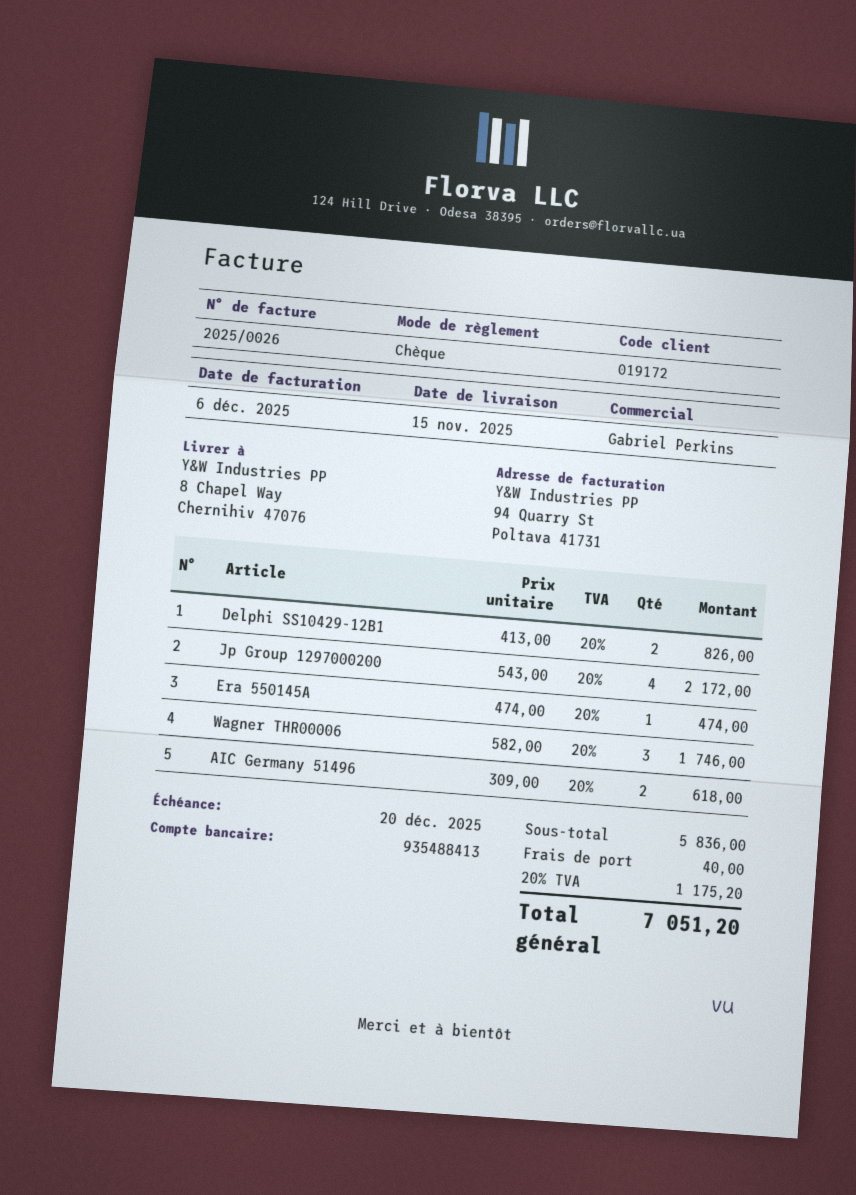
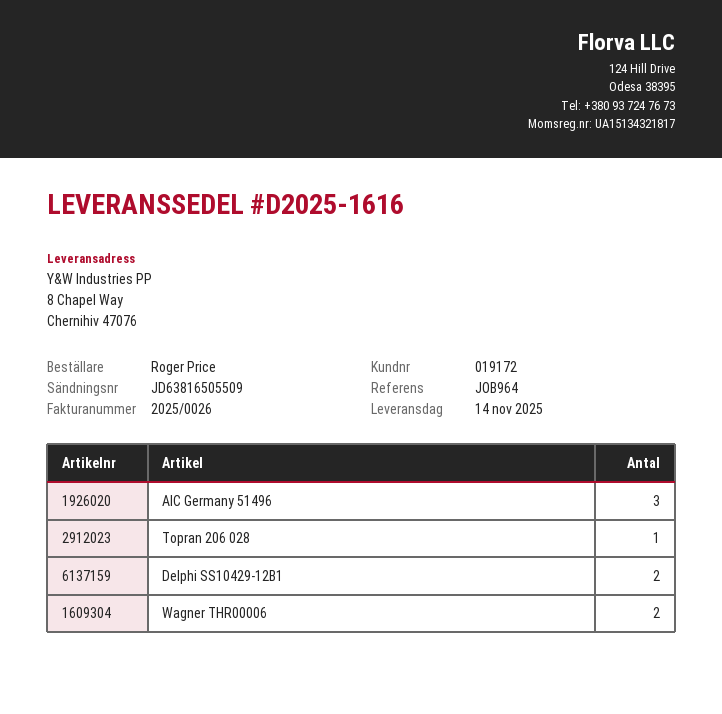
delivery date: 2025-11-15 -> 2025-11-14
Jp Group 1297000200: 4 -> none
Era 550145A: 1 -> none
Wagner THR00006: 3 -> 2
AIC Germany 51496: 2 -> 3
Topran 206 028: none -> 1

